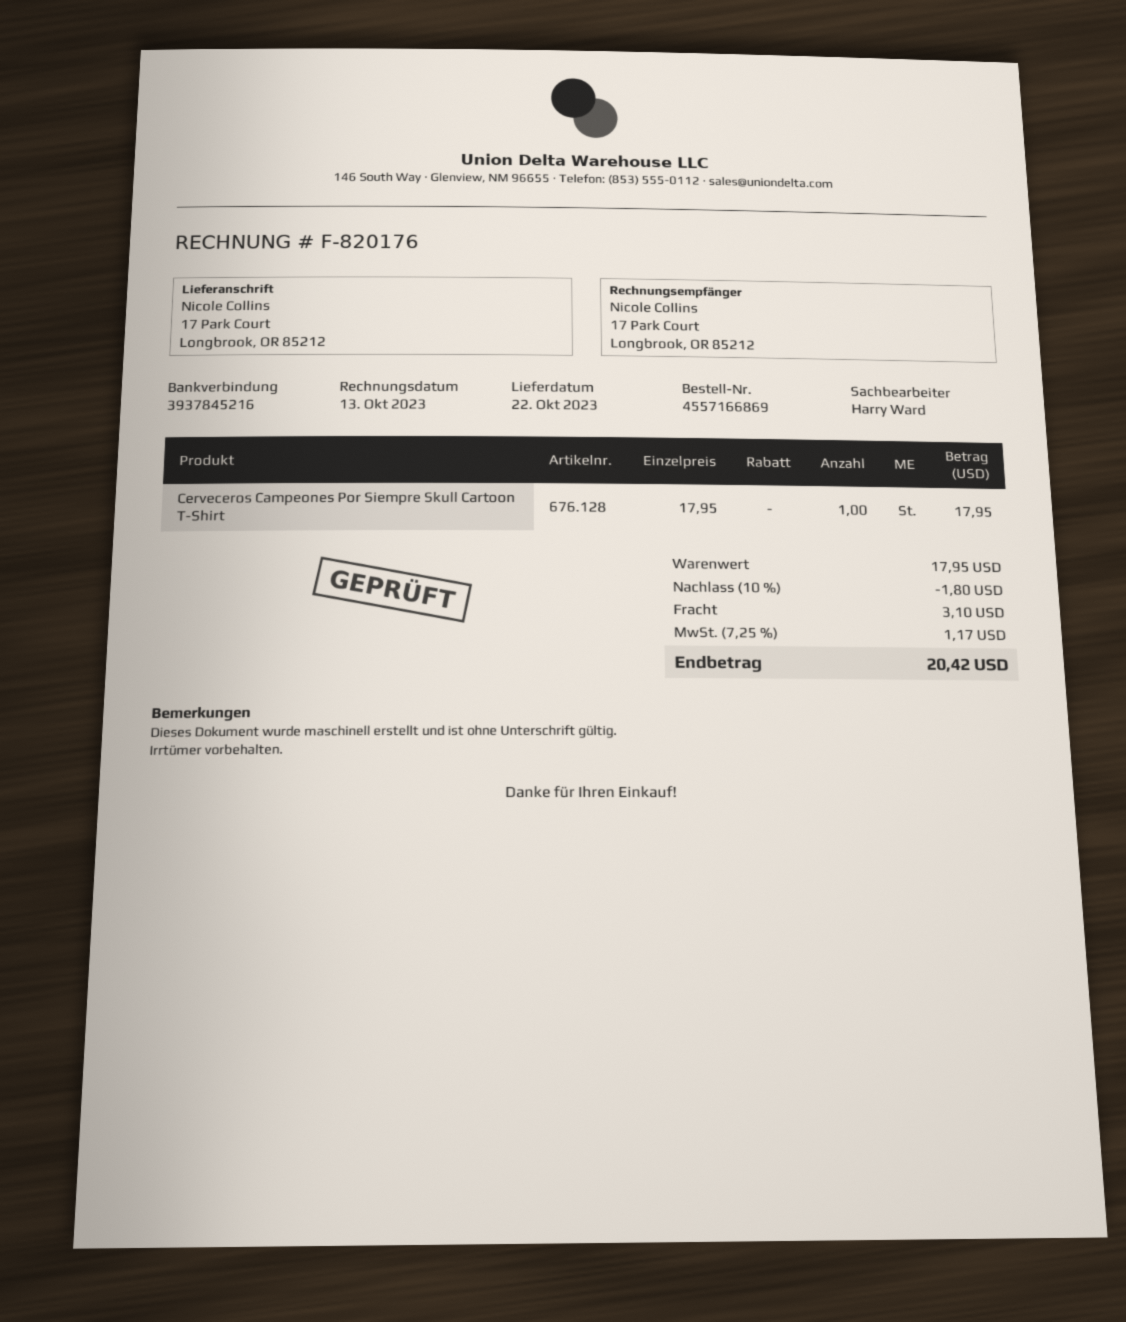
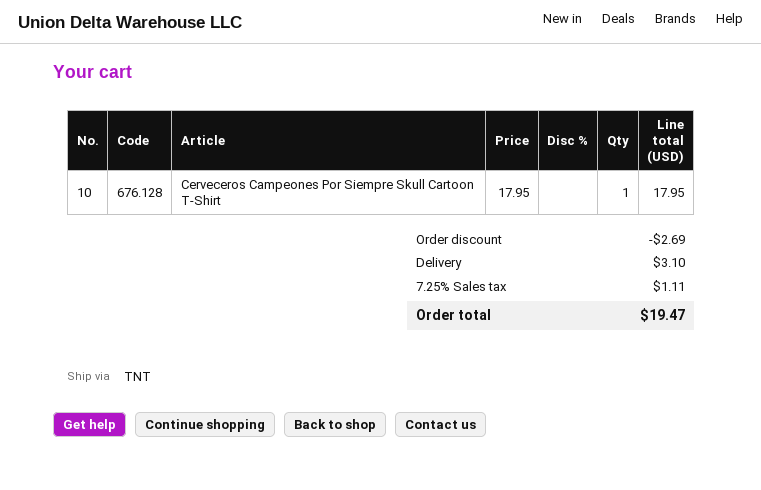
discount: 1.80 -> 2.69
tax: 7.25% = 1.17 -> 7.25% = 1.11
total: 20.42 -> 19.47

